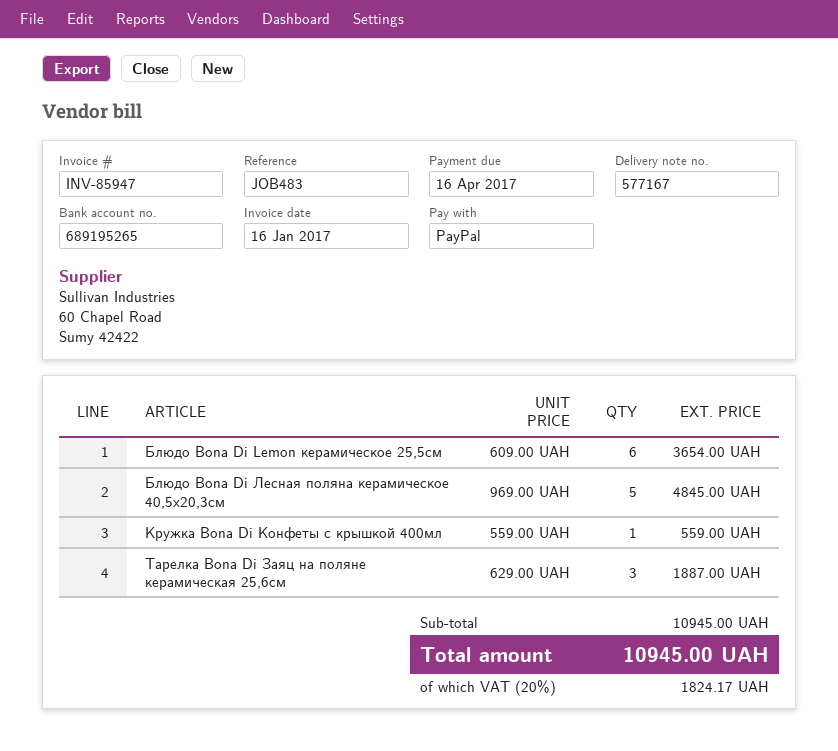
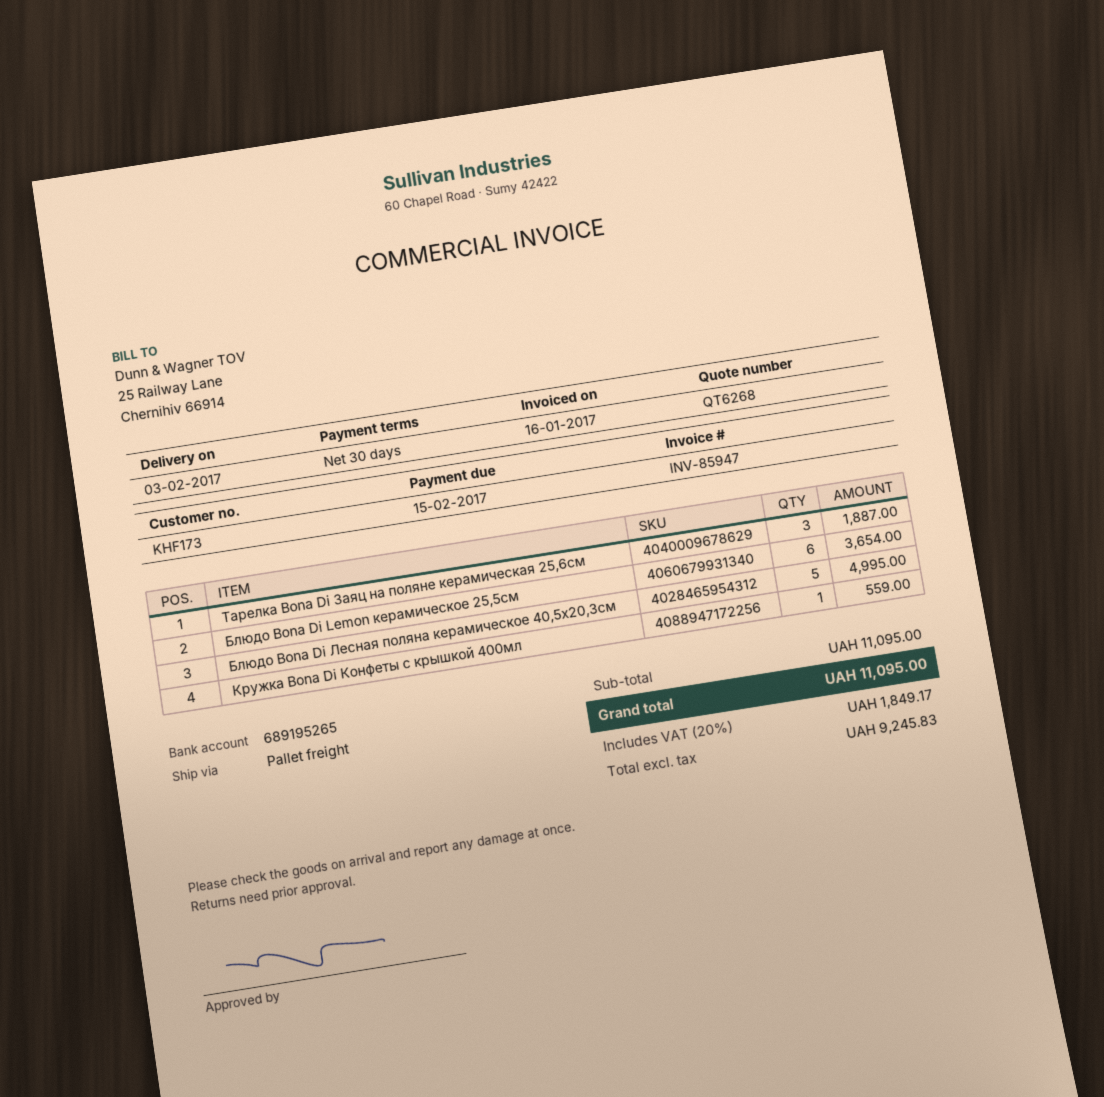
due date: 2017-04-16 -> 2017-02-15
Блюдо Bona Di Лесная поляна керамическое 40,5х20,3см: 5 for 4845.00 -> 5 for 4995.00
subtotal: 10945.00 -> 11095.00
tax: 20% = 1824.17 -> 20% = 1849.17
total: 10945.00 -> 11095.00

